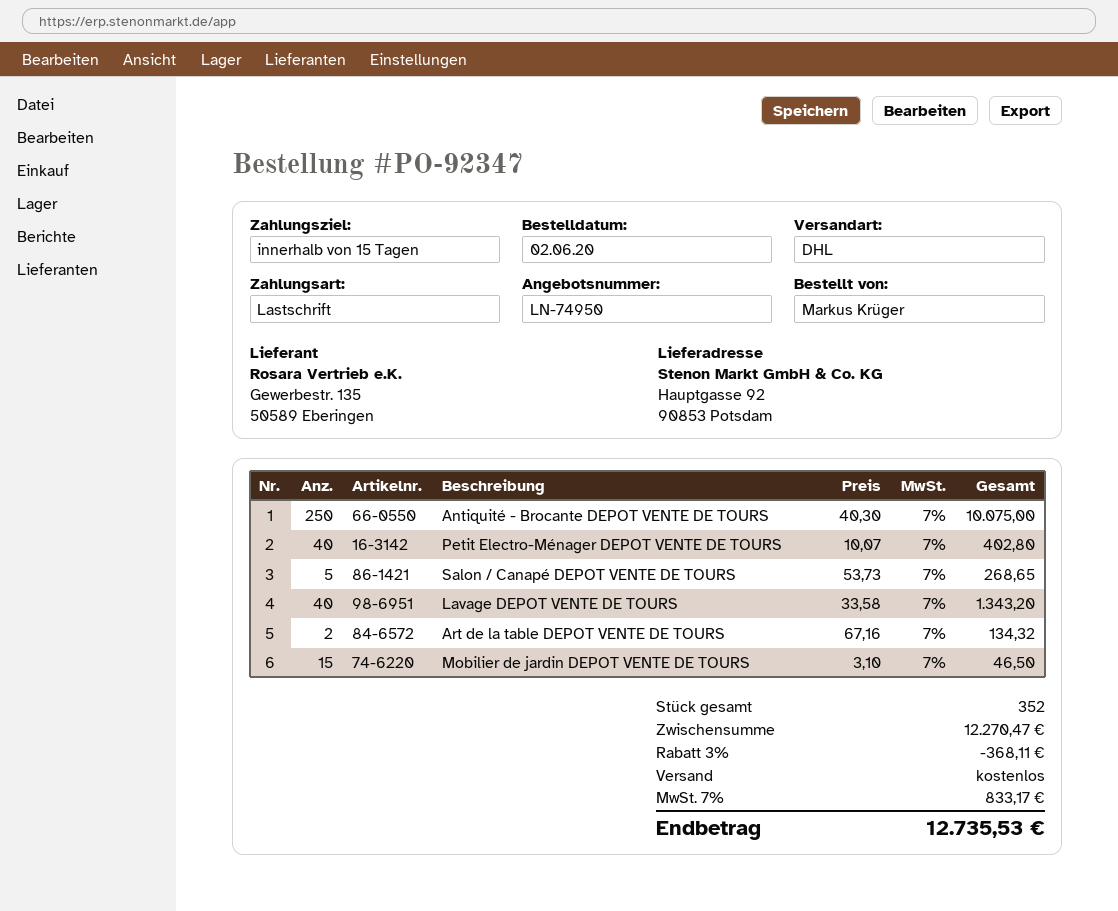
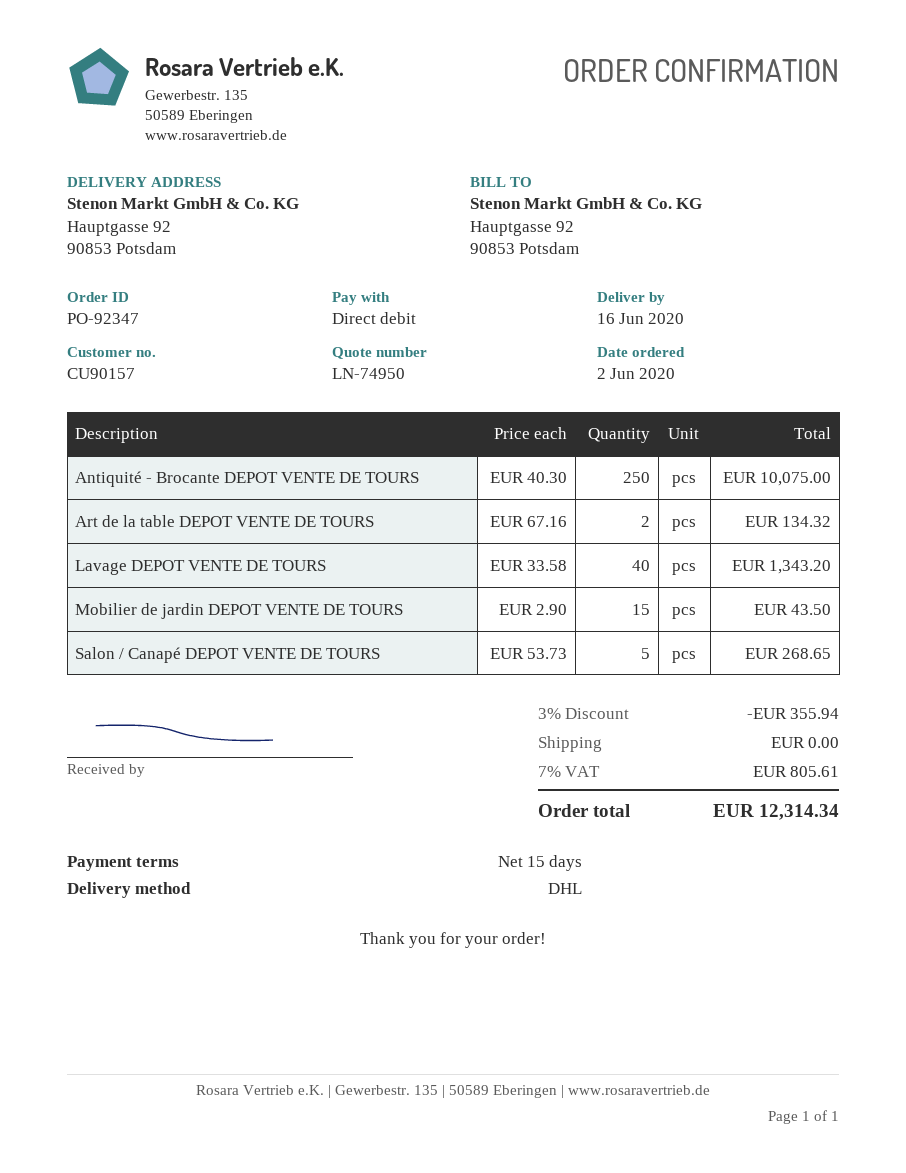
Petit Electro-Ménager DEPOT VENTE DE TOURS: 40 x 10.07 = 402.80 -> none
Mobilier de jardin DEPOT VENTE DE TOURS: 15 x 3.10 = 46.50 -> 15 x 2.90 = 43.50
discount: 3% = 368.11 -> 3% = 355.94
tax: 7% = 833.17 -> 7% = 805.61
total: 12735.53 -> 12314.34

